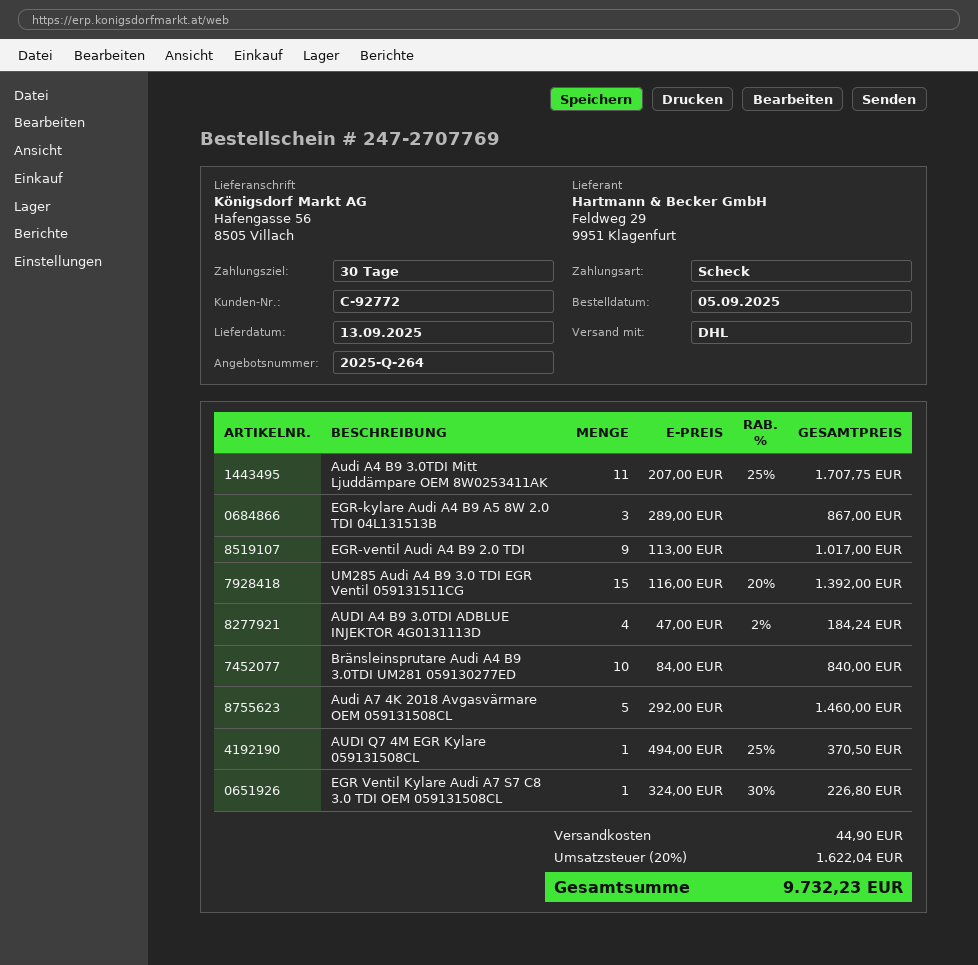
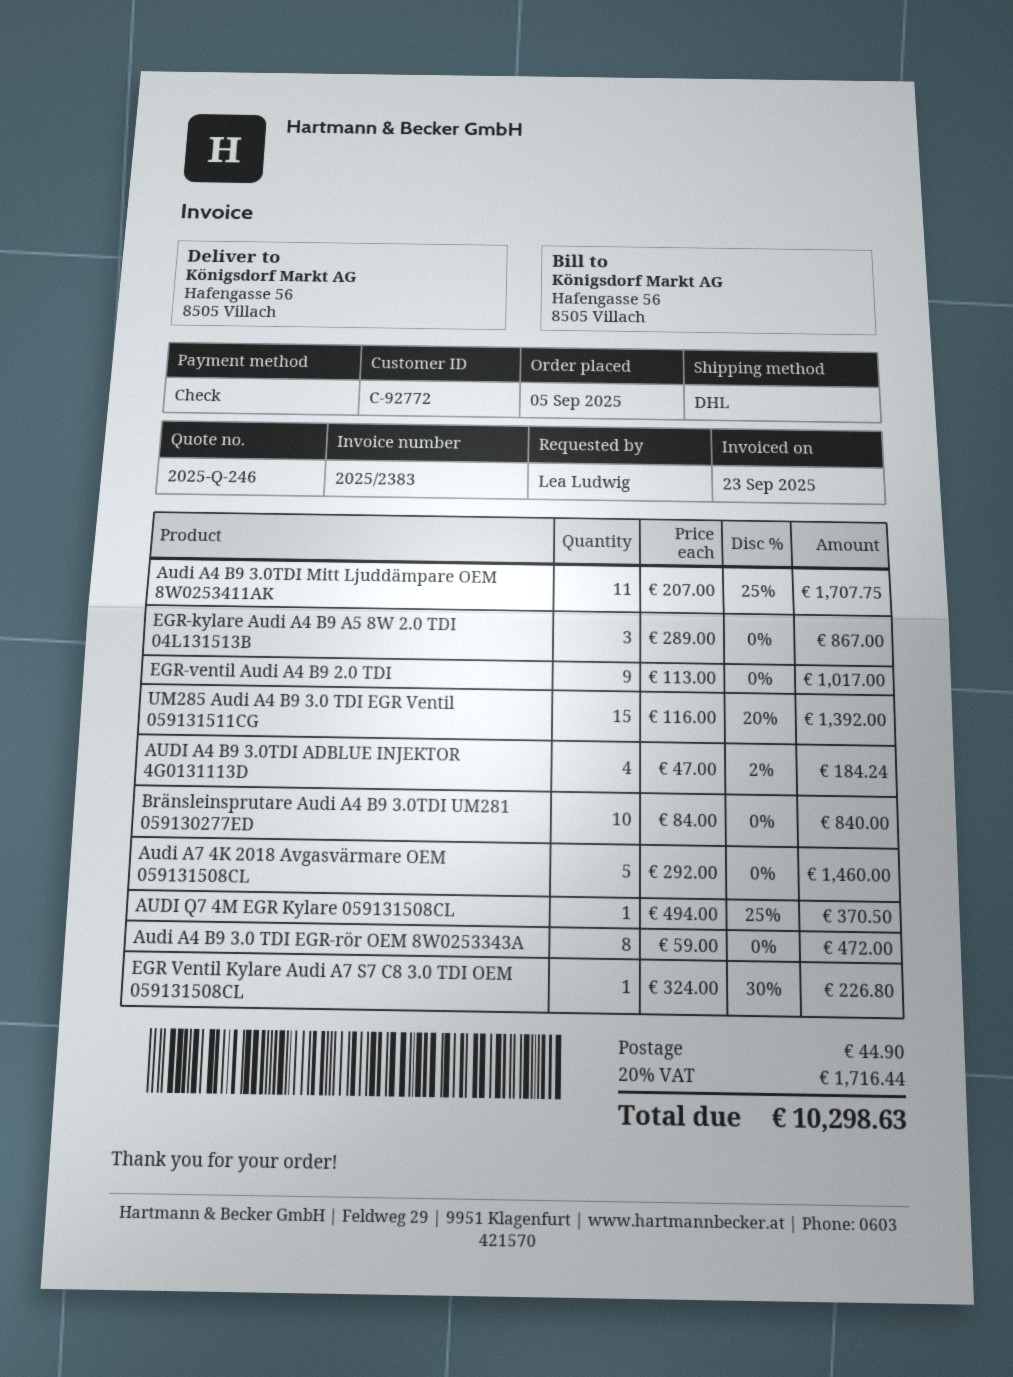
quote number: 2025-Q-264 -> 2025-Q-246
Audi A4 B9 3.0 TDI EGR-rör OEM 8W0253343A: none -> 8 x 59.00 = 472.00
tax: 20% = 1622.04 -> 20% = 1716.44
total: 9732.23 -> 10298.63

